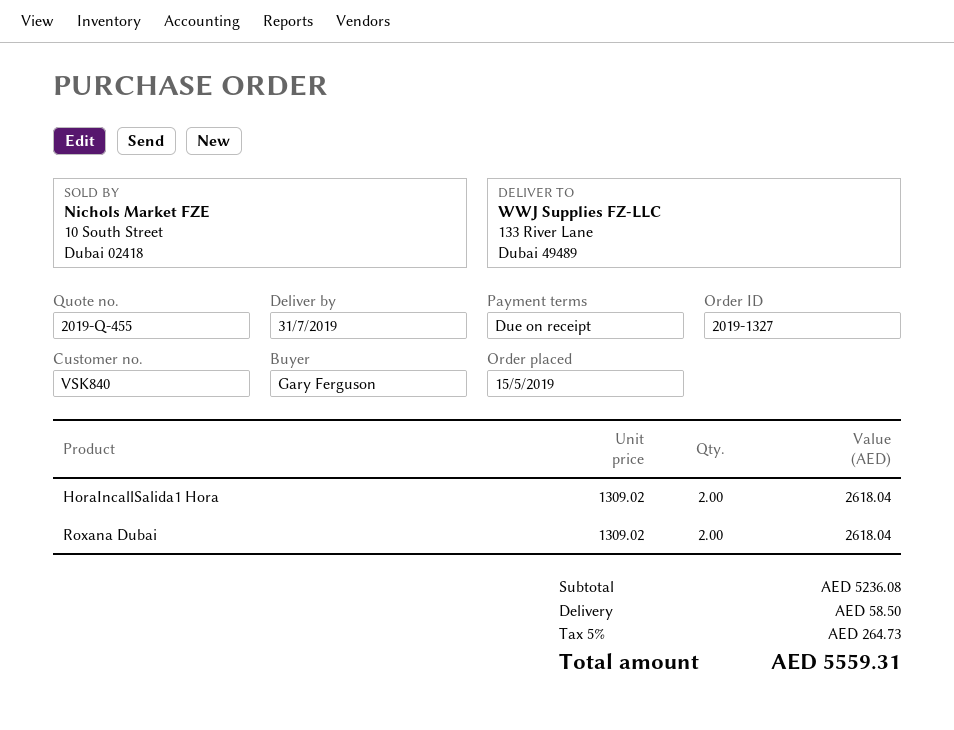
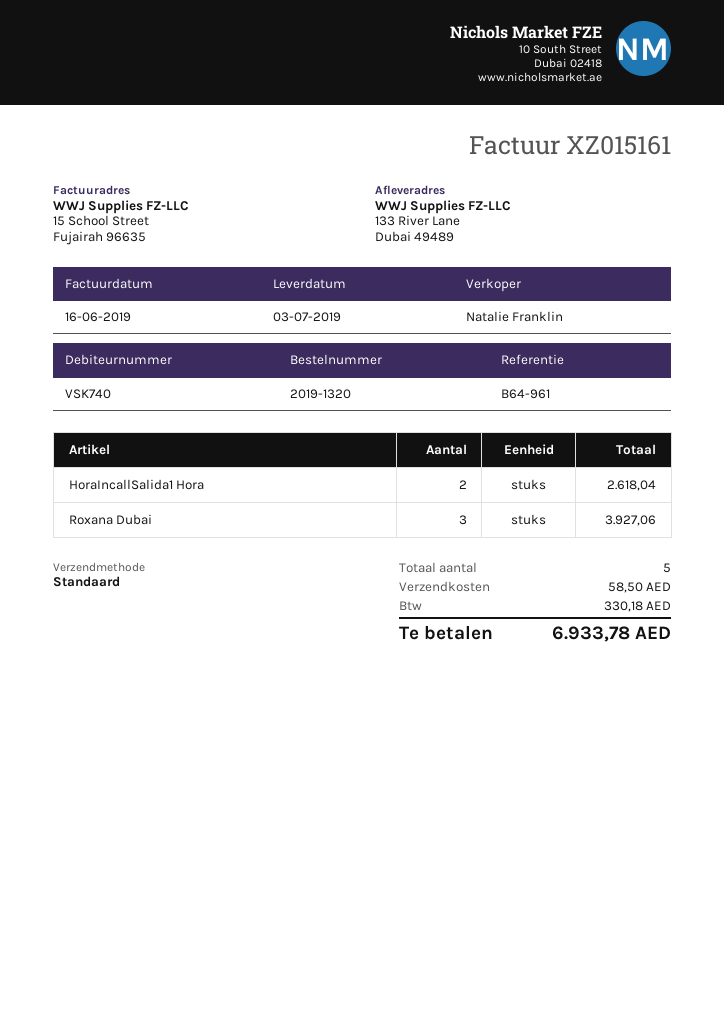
order number: 2019-1327 -> 2019-1320
delivery date: 2019-07-31 -> 2019-07-03
customer number: VSK840 -> VSK740
Roxana Dubai: 2 for 2618.04 -> 3 for 3927.06
tax: 264.73 -> 330.18
total: 5559.31 -> 6933.78

